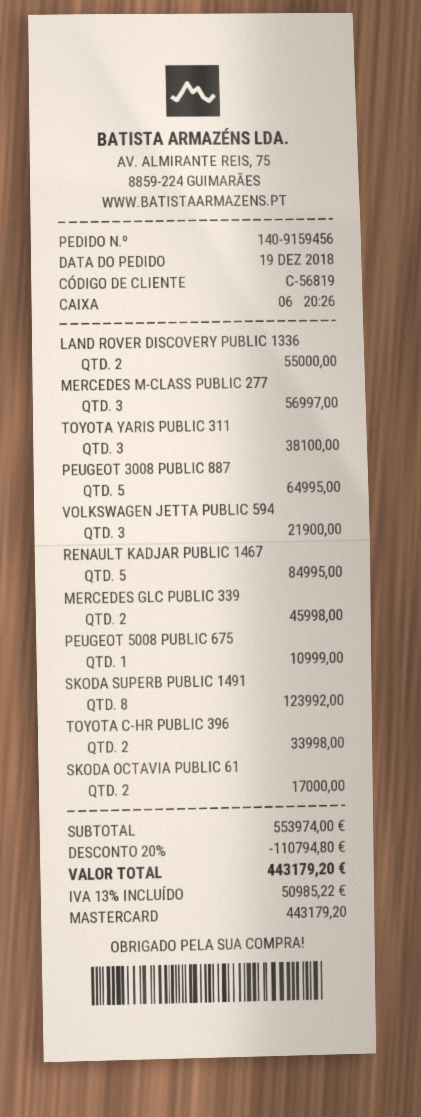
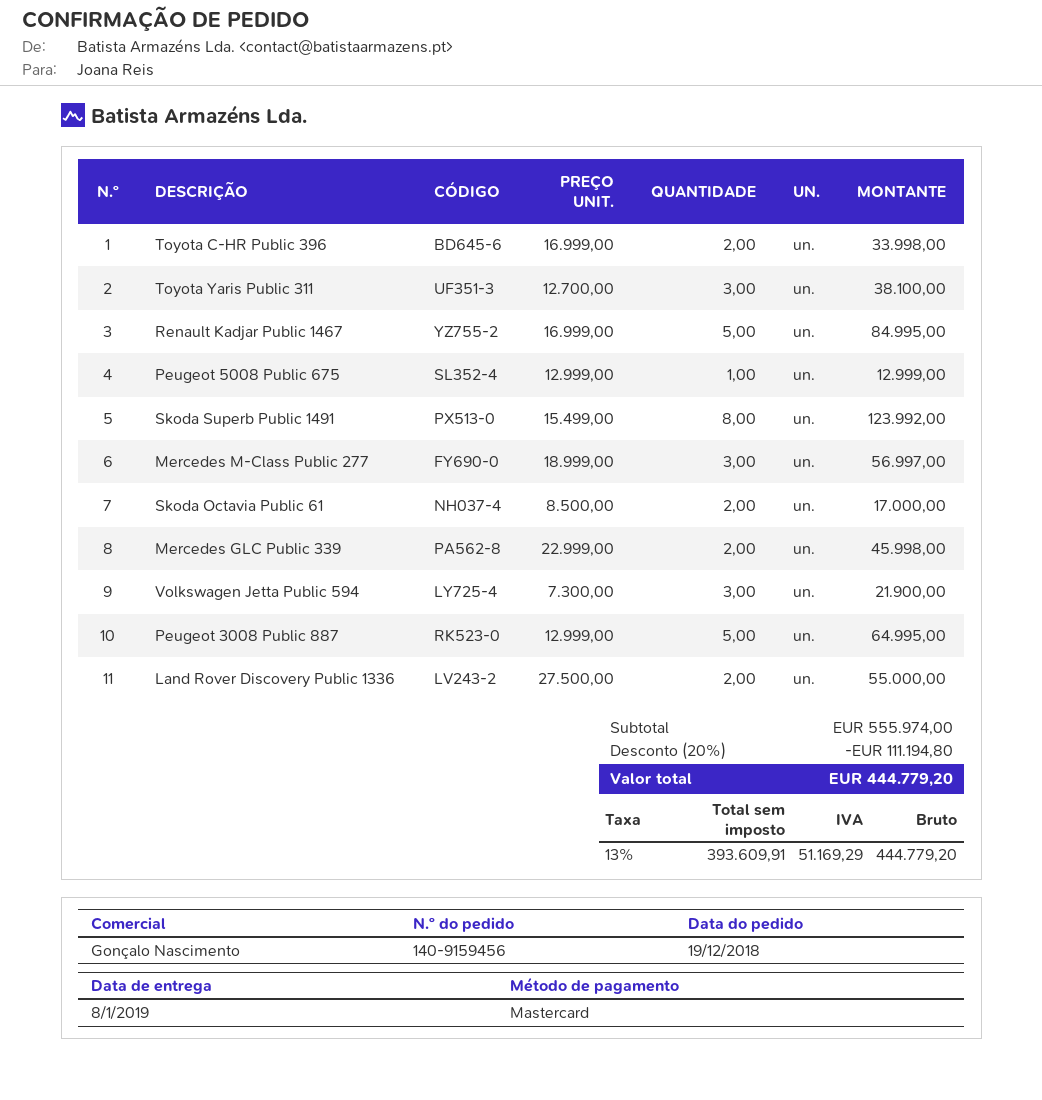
PEUGEOT 5008 PUBLIC 675: 1 for 10999.00 -> 1 for 12999.00
subtotal: 553974.00 -> 555974.00
discount: 20% = 110794.80 -> 20% = 111194.80
tax: 13% = 50985.22 -> 13% = 51169.29
total: 443179.20 -> 444779.20

